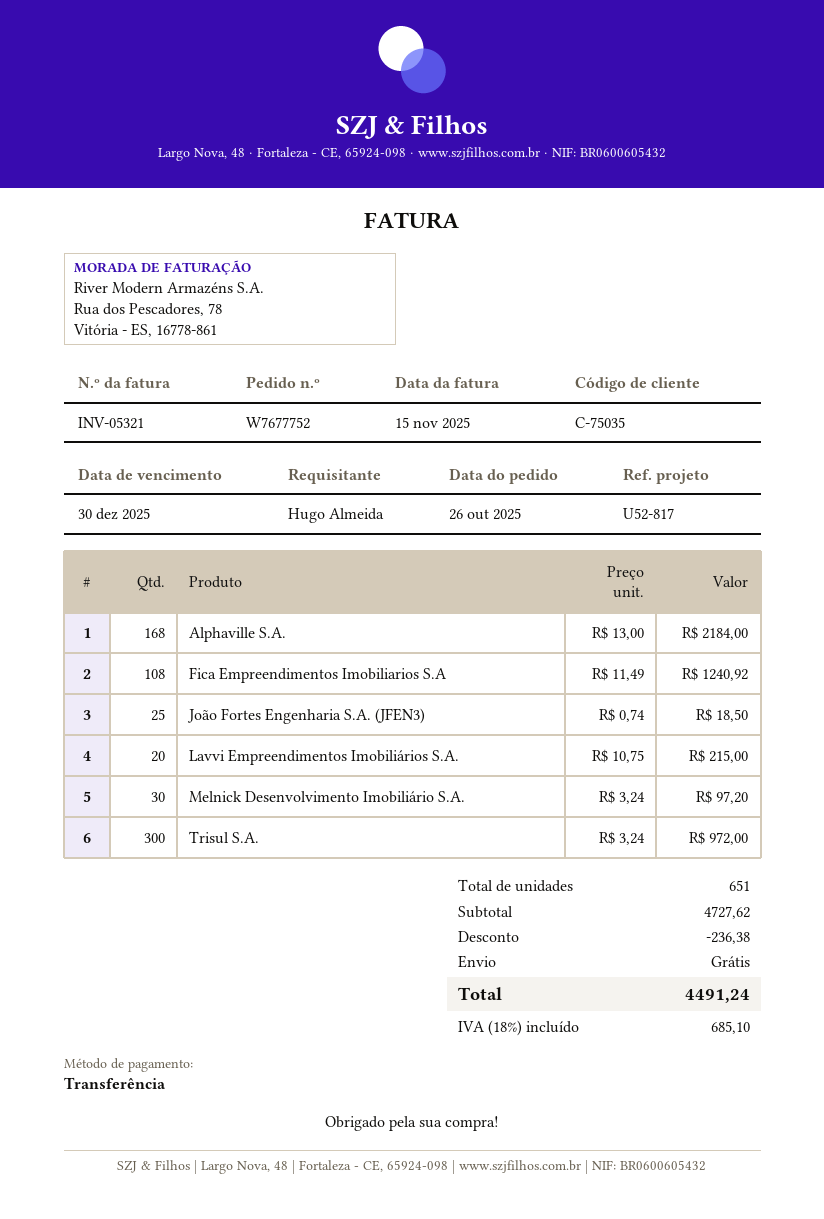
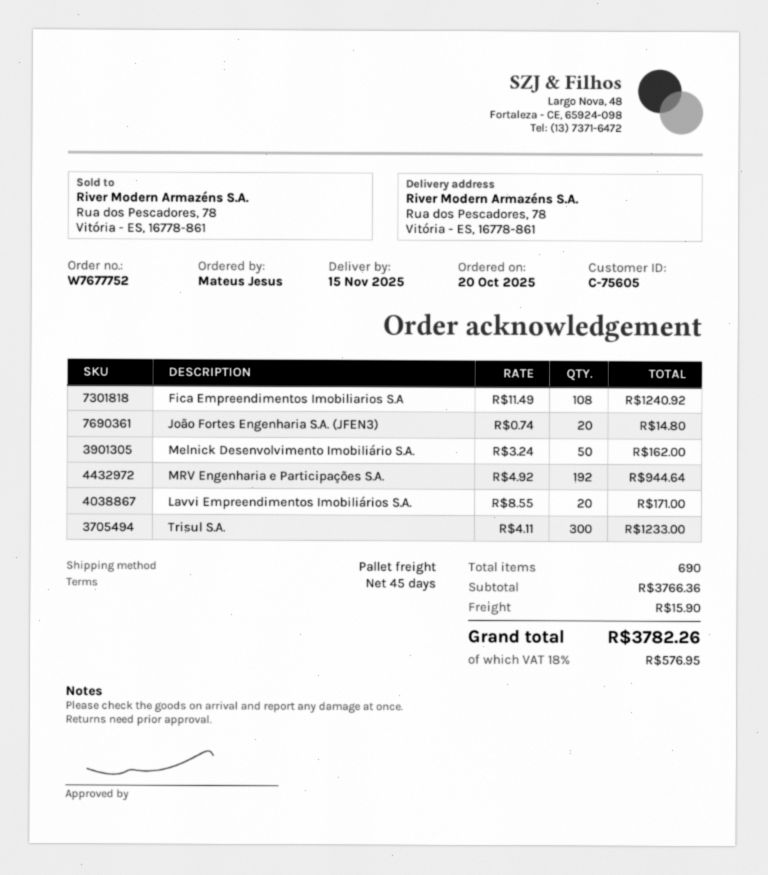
order date: 2025-10-26 -> 2025-10-20
customer number: C-75035 -> C-75605
ordered by: Hugo Almeida -> Mateus Jesus
Alphaville S.A.: 168 x 13.00 = 2184.00 -> none
João Fortes Engenharia S.A. (JFEN3): 25 x 0.74 = 18.50 -> 20 x 0.74 = 14.80
Lavvi Empreendimentos Imobiliários S.A.: 20 x 10.75 = 215.00 -> 20 x 8.55 = 171.00
Melnick Desenvolvimento Imobiliário S.A.: 30 x 3.24 = 97.20 -> 50 x 3.24 = 162.00
Trisul S.A.: 300 x 3.24 = 972.00 -> 300 x 4.11 = 1233.00
MRV Engenharia e Participações S.A.: none -> 192 x 4.92 = 944.64
total quantity: 651 -> 690
subtotal: 4727.62 -> 3766.36
discount: 236.38 -> none
shipping: 0.00 -> 15.90
tax: 18% = 685.10 -> 18% = 576.95
total: 4491.24 -> 3782.26

